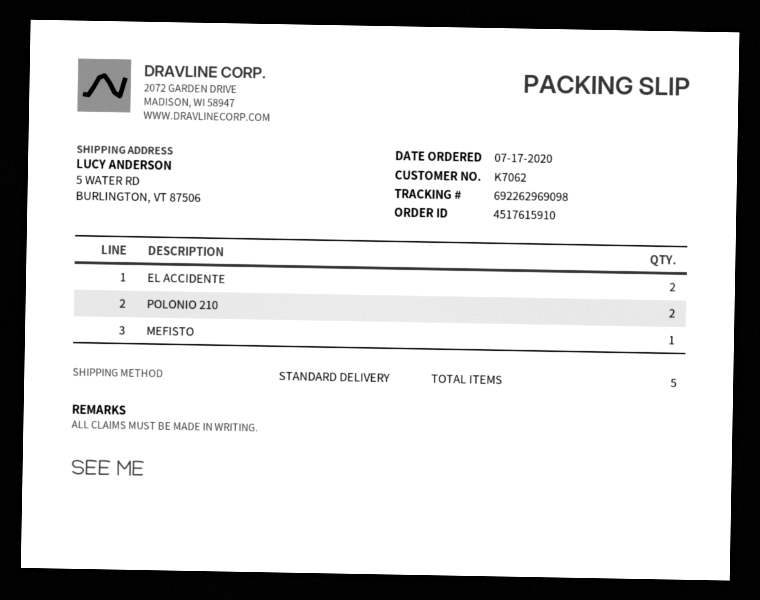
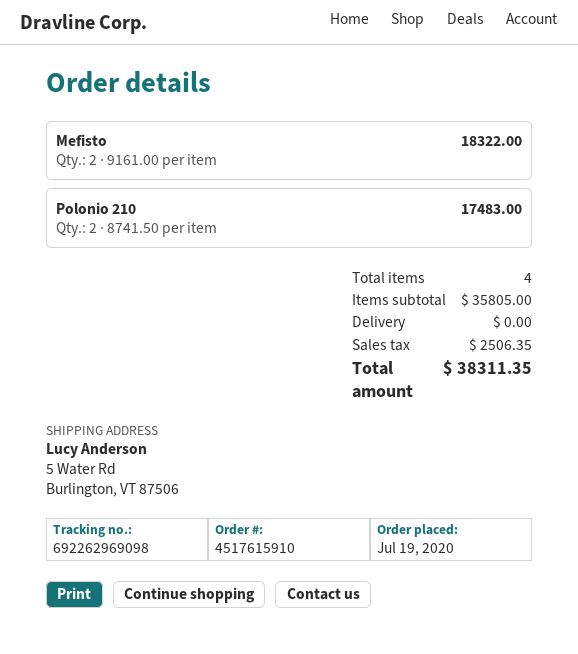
order date: 2020-07-17 -> 2020-07-19
EL ACCIDENTE: 2 -> none
MEFISTO: 1 -> 2
total quantity: 5 -> 4

